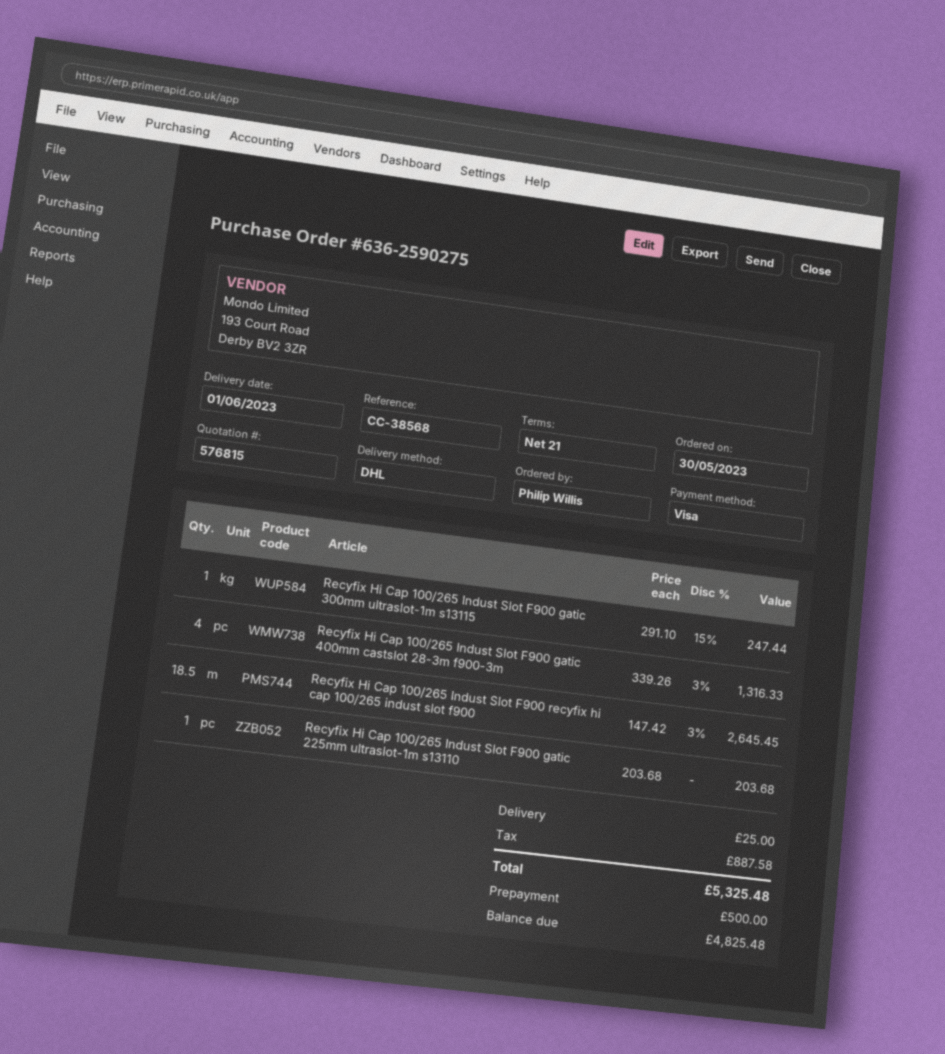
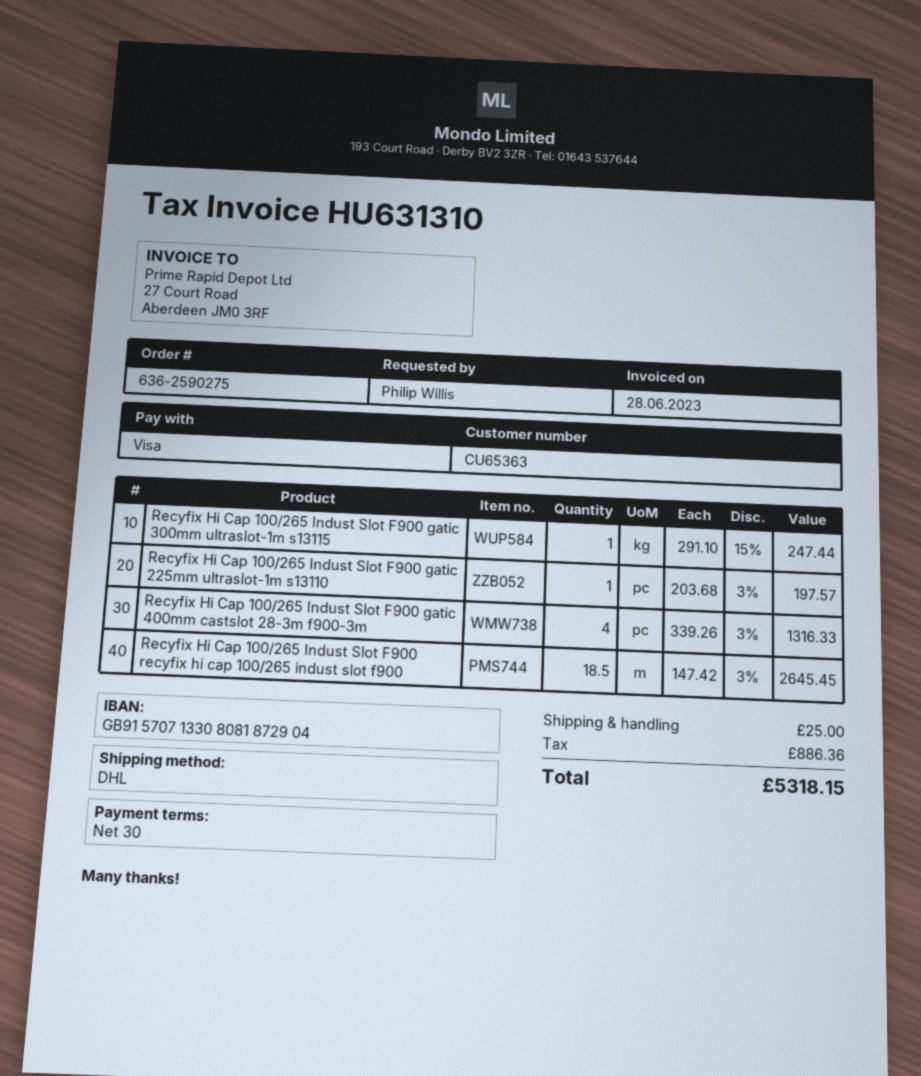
payment terms: 21 days -> 30 days
Recyfix Hi Cap 100/265 Indust Slot F900 gatic 225mm ultraslot-1m s13110: 1 x 203.68 = 203.68 -> 1 x 203.68 - 3% = 197.57
tax: 887.58 -> 886.36
total: 5325.48 -> 5318.15

